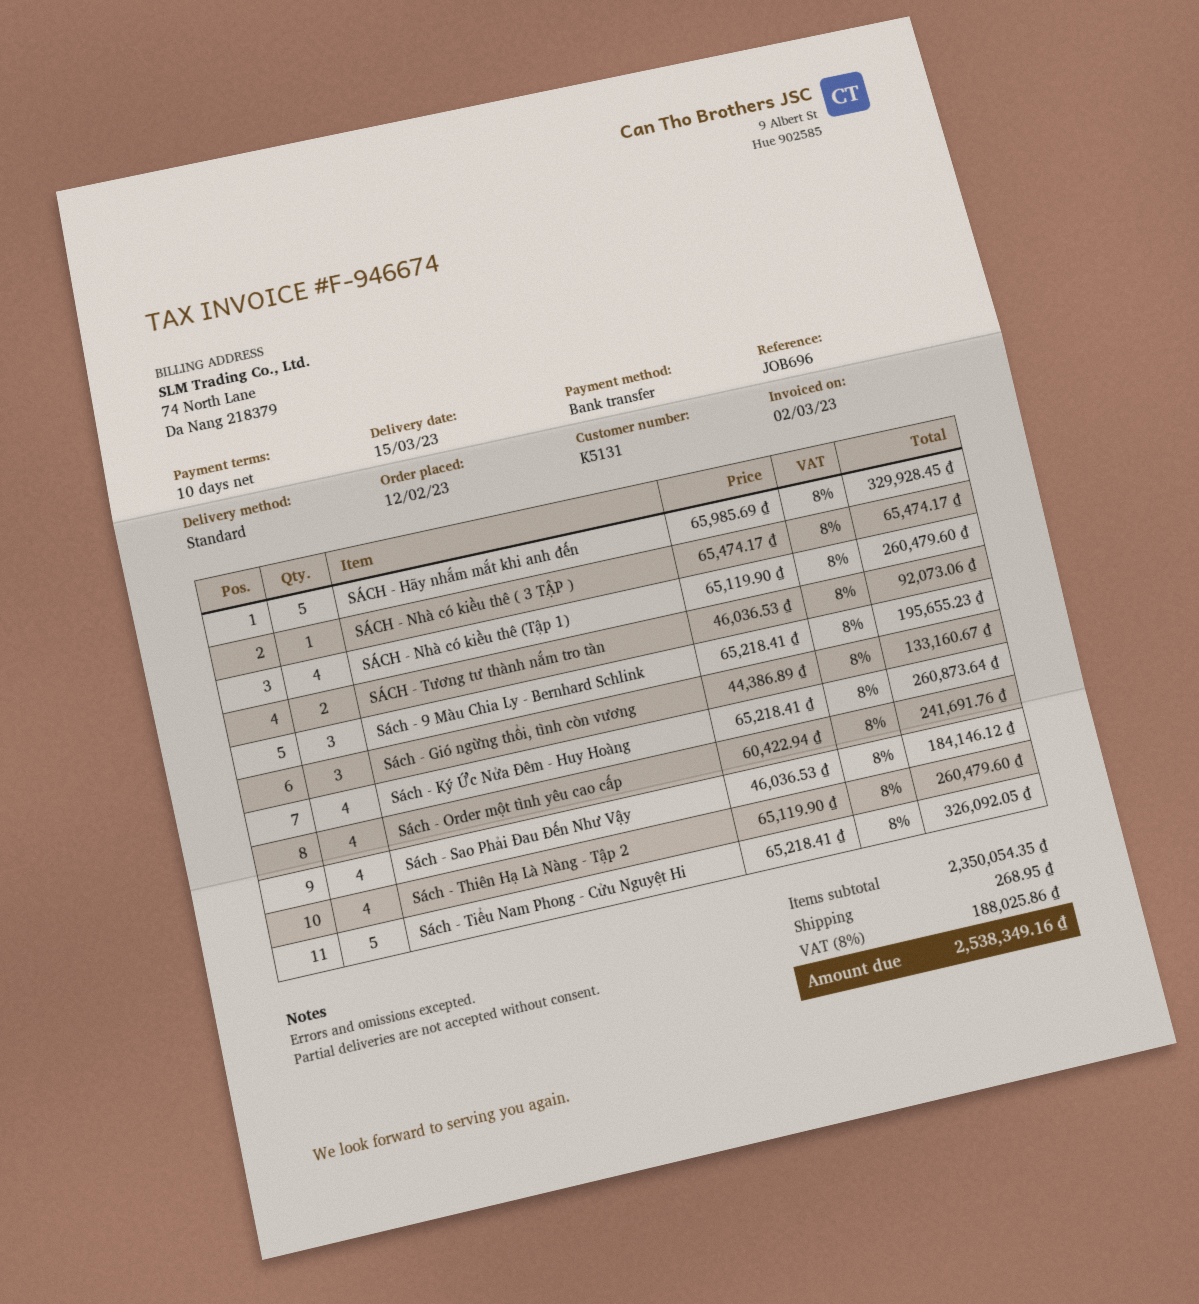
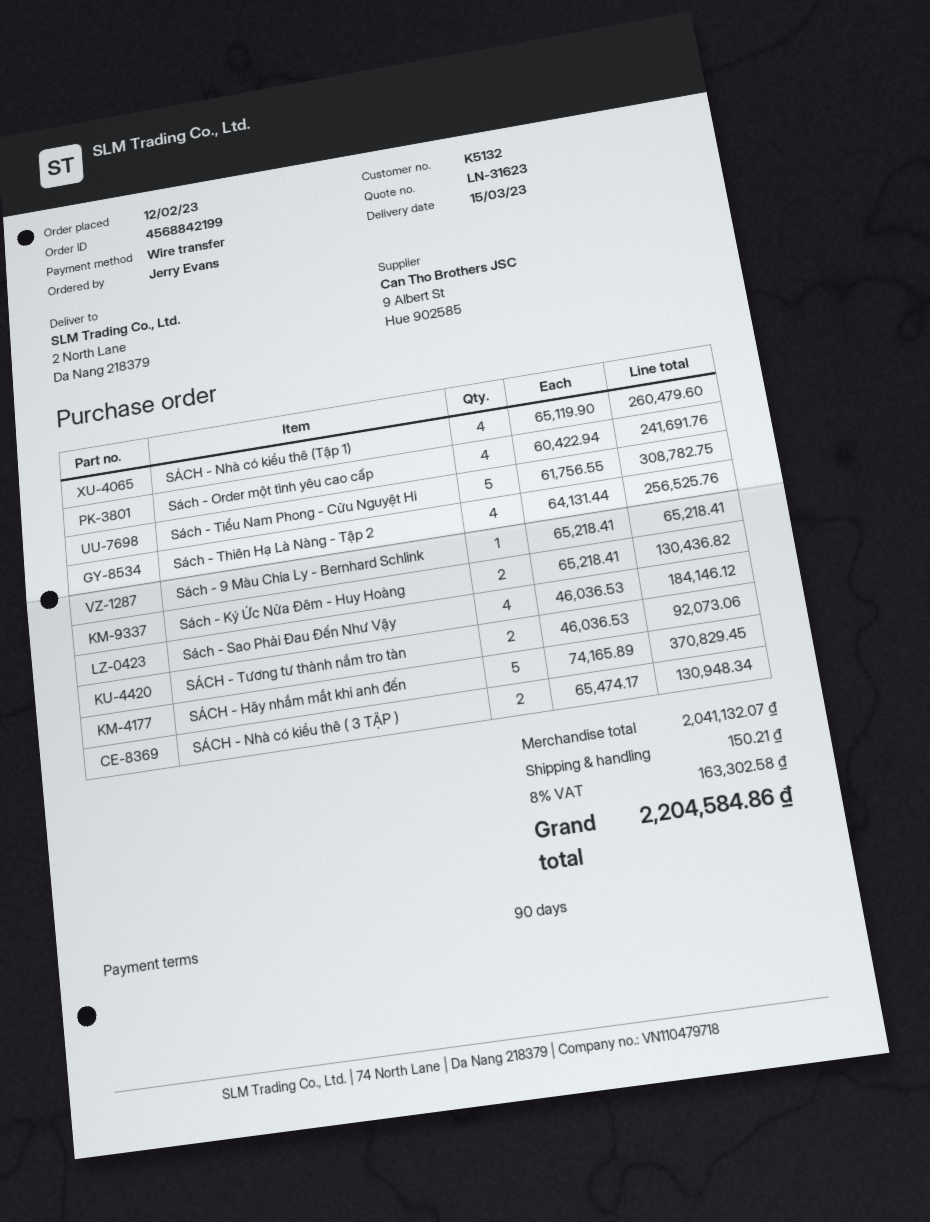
payment terms: 10 days -> 90 days
customer number: K5131 -> K5132
SÁCH - Hãy nhắm mắt khi anh đến: 5 x 65985.69 = 329928.45 -> 5 x 74165.89 = 370829.45
SÁCH - Nhà có kiều thê ( 3 TẬP ): 1 x 65474.17 = 65474.17 -> 2 x 65474.17 = 130948.34
Sách - 9 Màu Chia Ly - Bernhard Schlink: 3 x 65218.41 = 195655.23 -> 1 x 65218.41 = 65218.41
Sách - Gió ngừng thổi, tình còn vương: 3 x 44386.89 = 133160.67 -> none
Sách - Ký Ức Nửa Đêm - Huy Hoàng: 4 x 65218.41 = 260873.64 -> 2 x 65218.41 = 130436.82
Sách - Thiên Hạ Là Nàng - Tập 2: 4 x 65119.90 = 260479.60 -> 4 x 64131.44 = 256525.76
Sách - Tiểu Nam Phong - Cửu Nguyệt Hi: 5 x 65218.41 = 326092.05 -> 5 x 61756.55 = 308782.75
subtotal: 2350054.35 -> 2041132.07
shipping: 268.95 -> 150.21
tax: 8% = 188025.86 -> 8% = 163302.58
total: 2538349.16 -> 2204584.86

